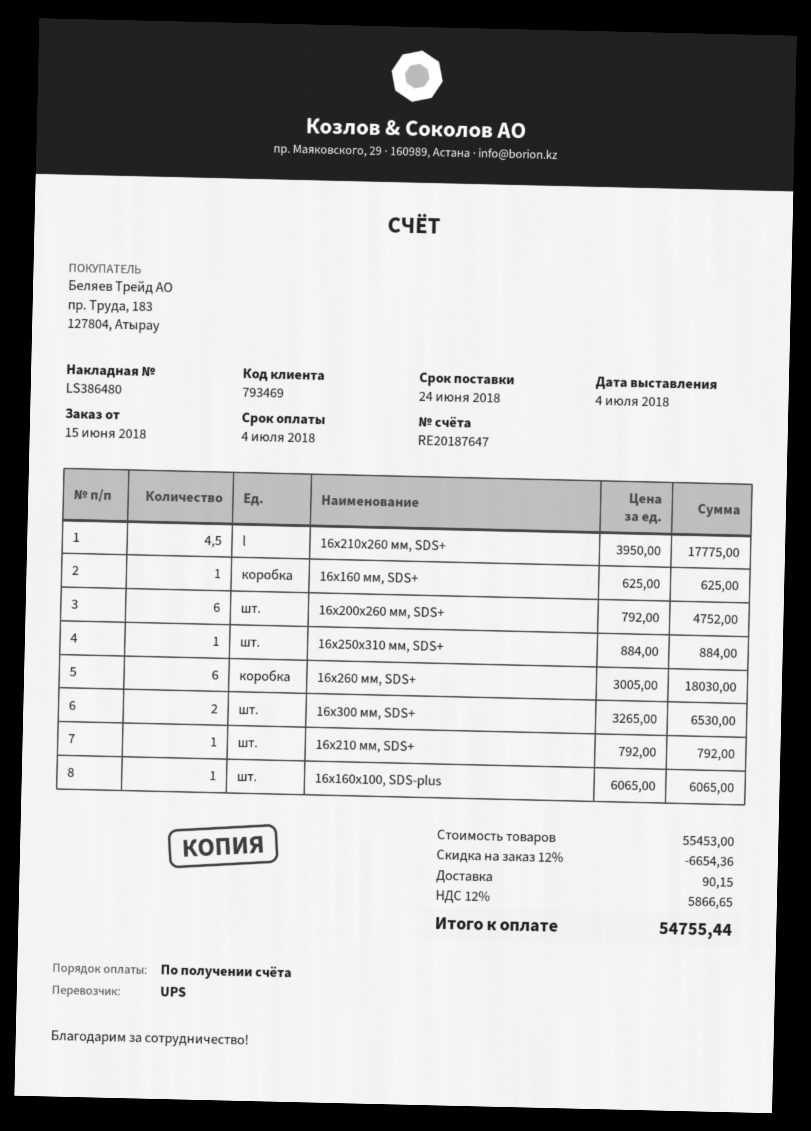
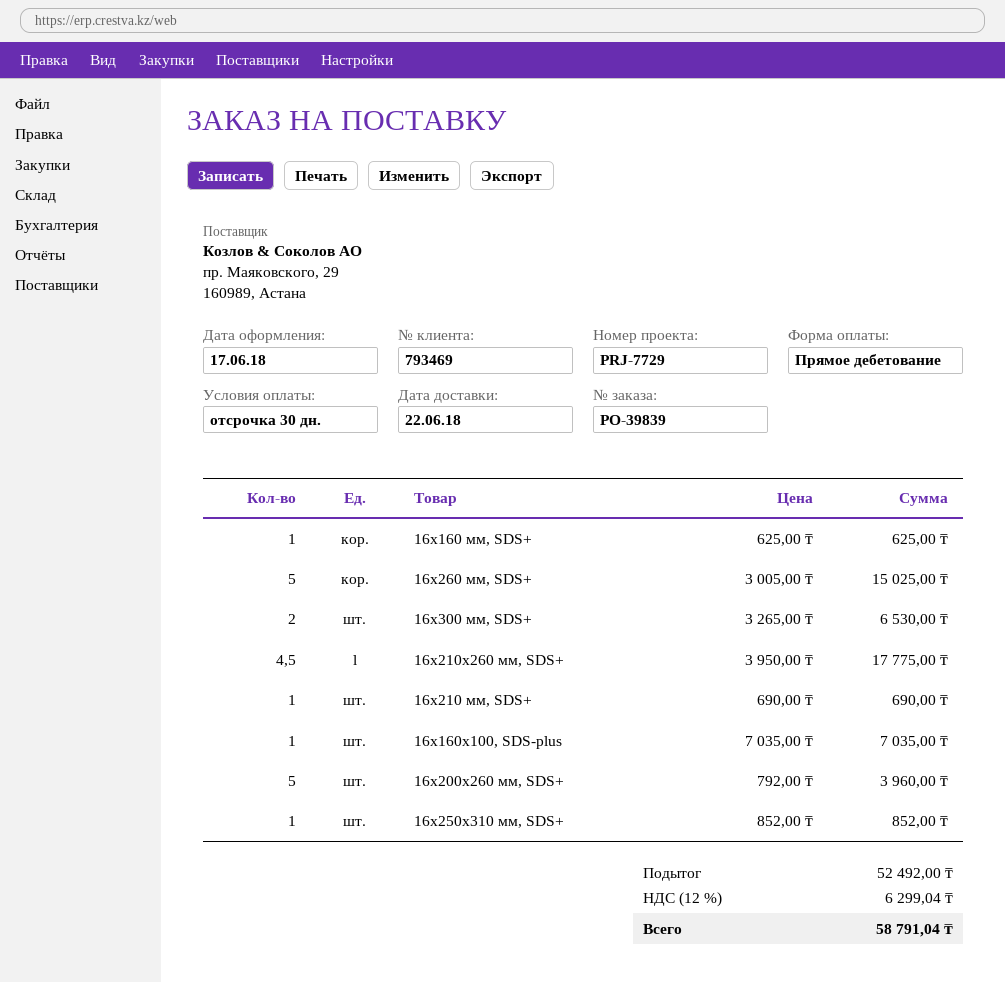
order date: 2018-06-15 -> 2018-06-17
delivery date: 2018-06-24 -> 2018-06-22
payment terms: on receipt -> 30 days
16x200x260 мм, SDS+: 6 x 792.00 = 4752.00 -> 5 x 792.00 = 3960.00
16x250x310 мм, SDS+: 1 x 884.00 = 884.00 -> 1 x 852.00 = 852.00
16x260 мм, SDS+: 6 x 3005.00 = 18030.00 -> 5 x 3005.00 = 15025.00
16x210 мм, SDS+: 1 x 792.00 = 792.00 -> 1 x 690.00 = 690.00
16х160х100, SDS-plus: 1 x 6065.00 = 6065.00 -> 1 x 7035.00 = 7035.00
subtotal: 55453.00 -> 52492.00
discount: 12% = 6654.36 -> none
shipping: 90.15 -> none
tax: 12% = 5866.65 -> 12% = 6299.04
total: 54755.44 -> 58791.04

